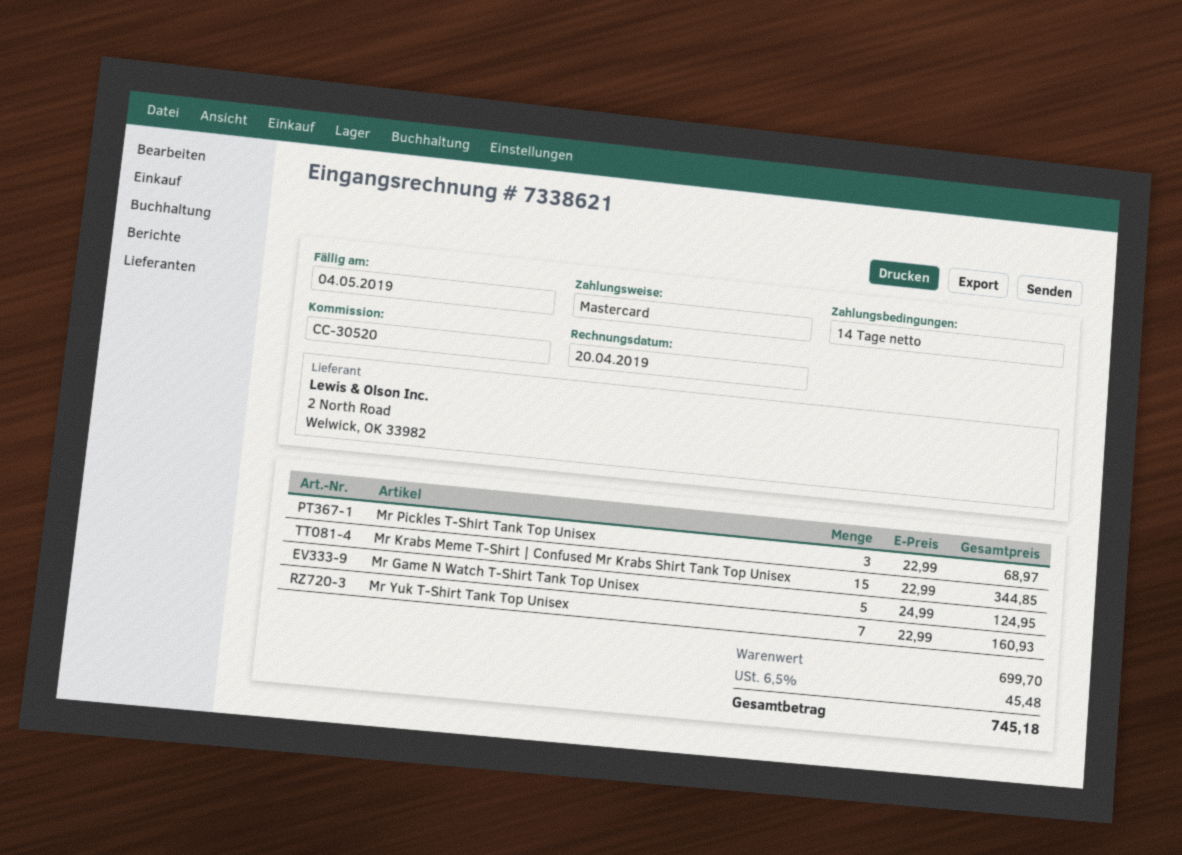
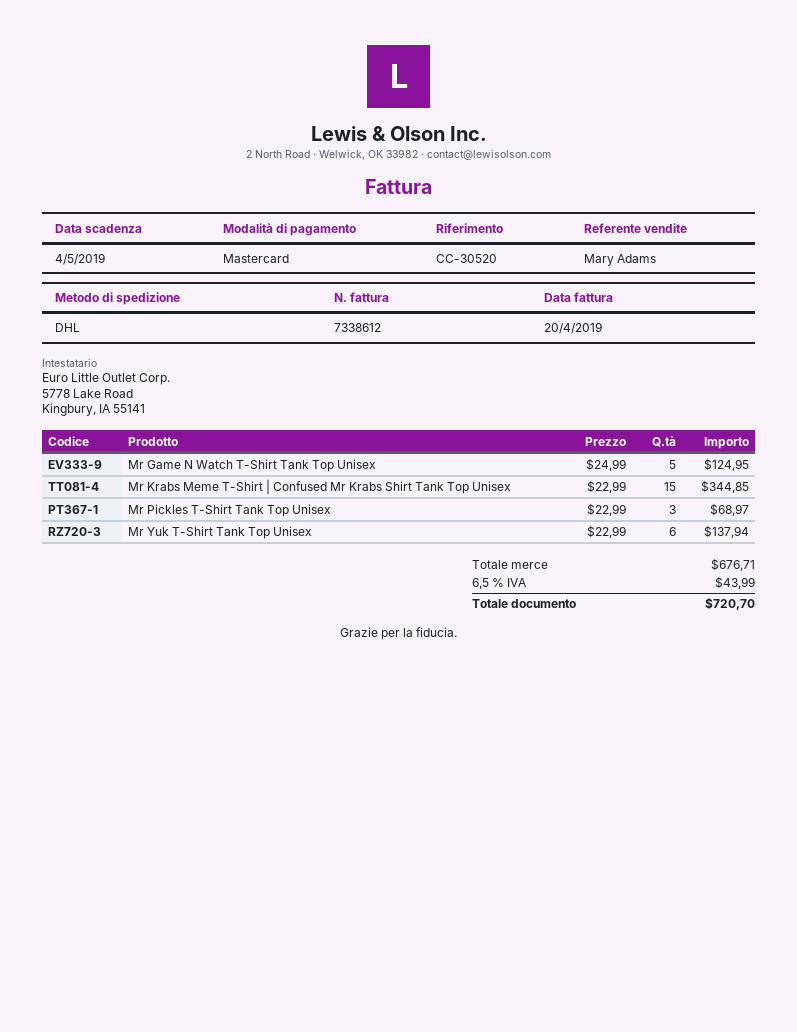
invoice number: 7338621 -> 7338612
Mr Yuk T-Shirt Tank Top Unisex: 7 x 22.99 = 160.93 -> 6 x 22.99 = 137.94
subtotal: 699.70 -> 676.71
tax: 6.5% = 45.48 -> 6.5% = 43.99
total: 745.18 -> 720.70

